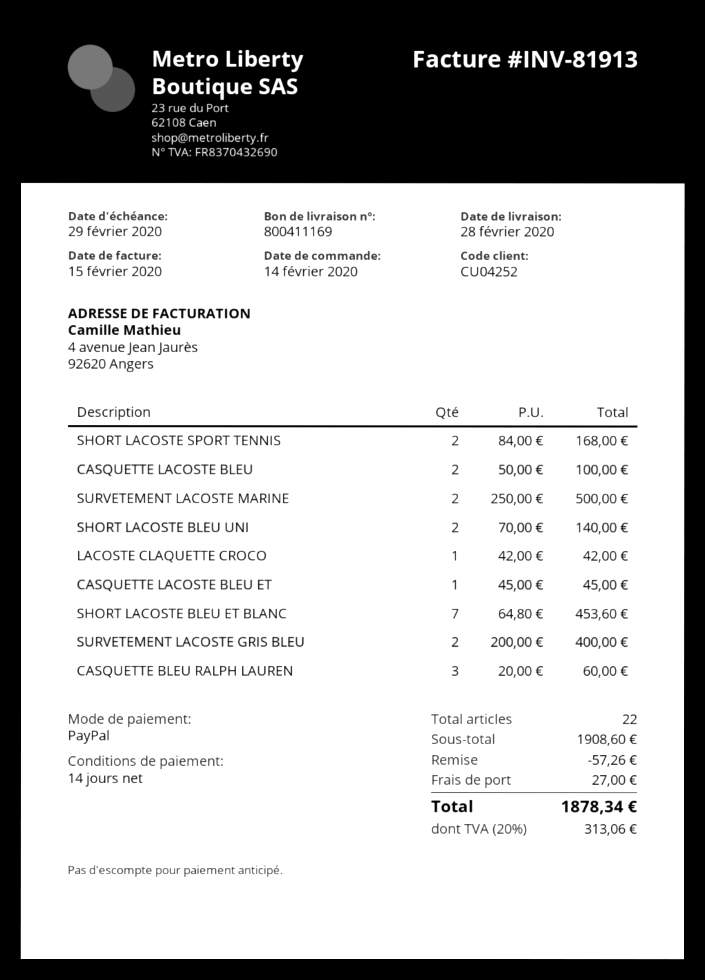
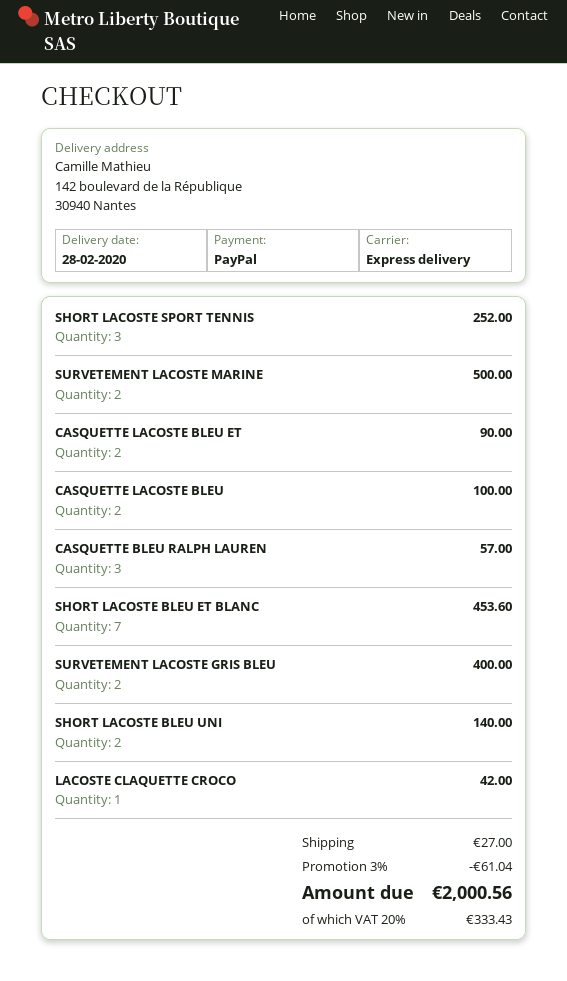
SHORT LACOSTE SPORT TENNIS: 2 for 168.00 -> 3 for 252.00
CASQUETTE LACOSTE BLEU ET: 1 for 45.00 -> 2 for 90.00
CASQUETTE BLEU RALPH LAUREN: 3 for 60.00 -> 3 for 57.00
discount: 57.26 -> 61.04
tax: 20% = 313.06 -> 20% = 333.43
total: 1878.34 -> 2000.56

